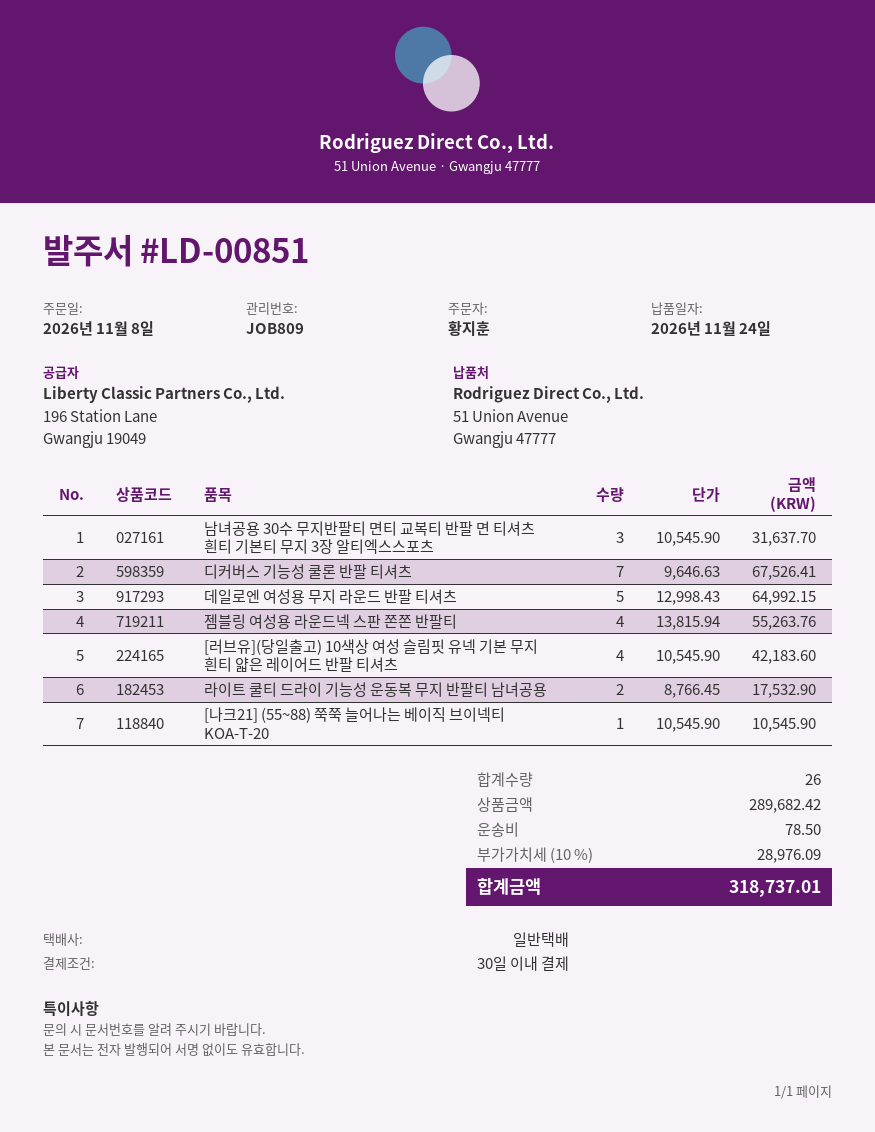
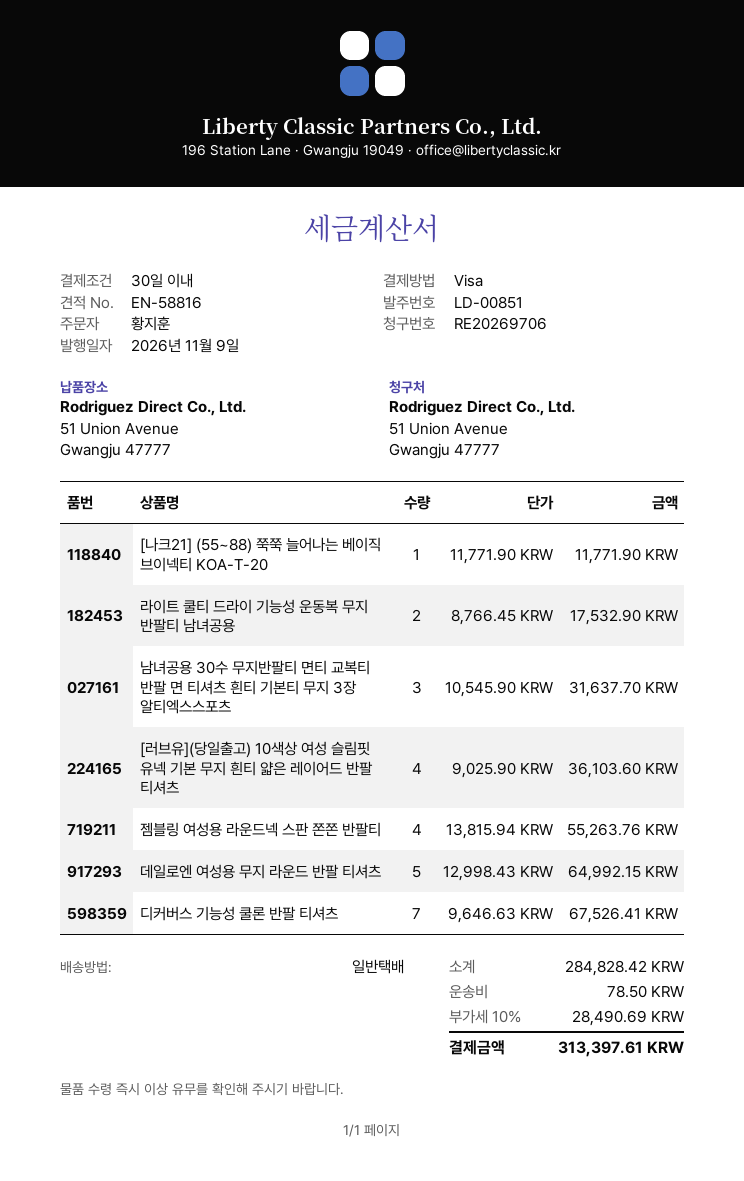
[러브유](당일출고) 10색상 여성 슬림핏 유넥 기본 무지 흰티 얇은 레이어드 반팔 티셔츠: 4 x 10545.90 = 42183.60 -> 4 x 9025.90 = 36103.60
[나크21] (55~88) 쭉쭉 늘어나는 베이직 브이넥티 KOA-T-20: 1 x 10545.90 = 10545.90 -> 1 x 11771.90 = 11771.90
subtotal: 289682.42 -> 284828.42
tax: 10% = 28976.09 -> 10% = 28490.69
total: 318737.01 -> 313397.61

